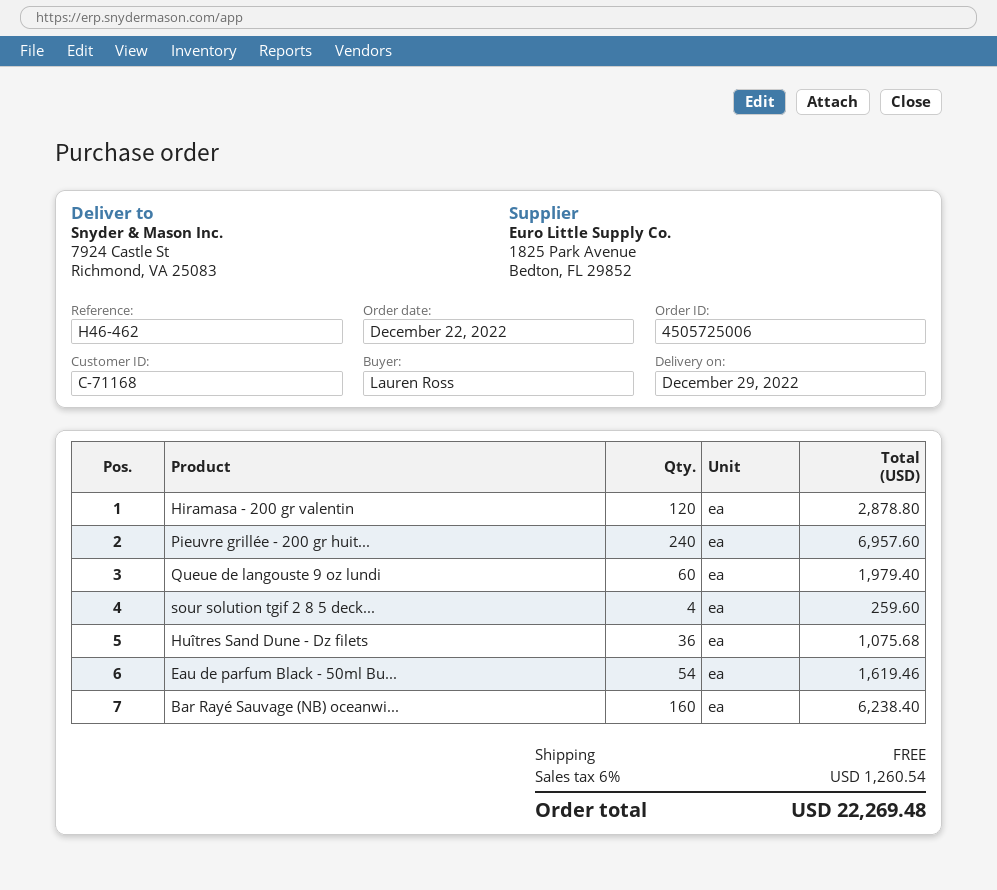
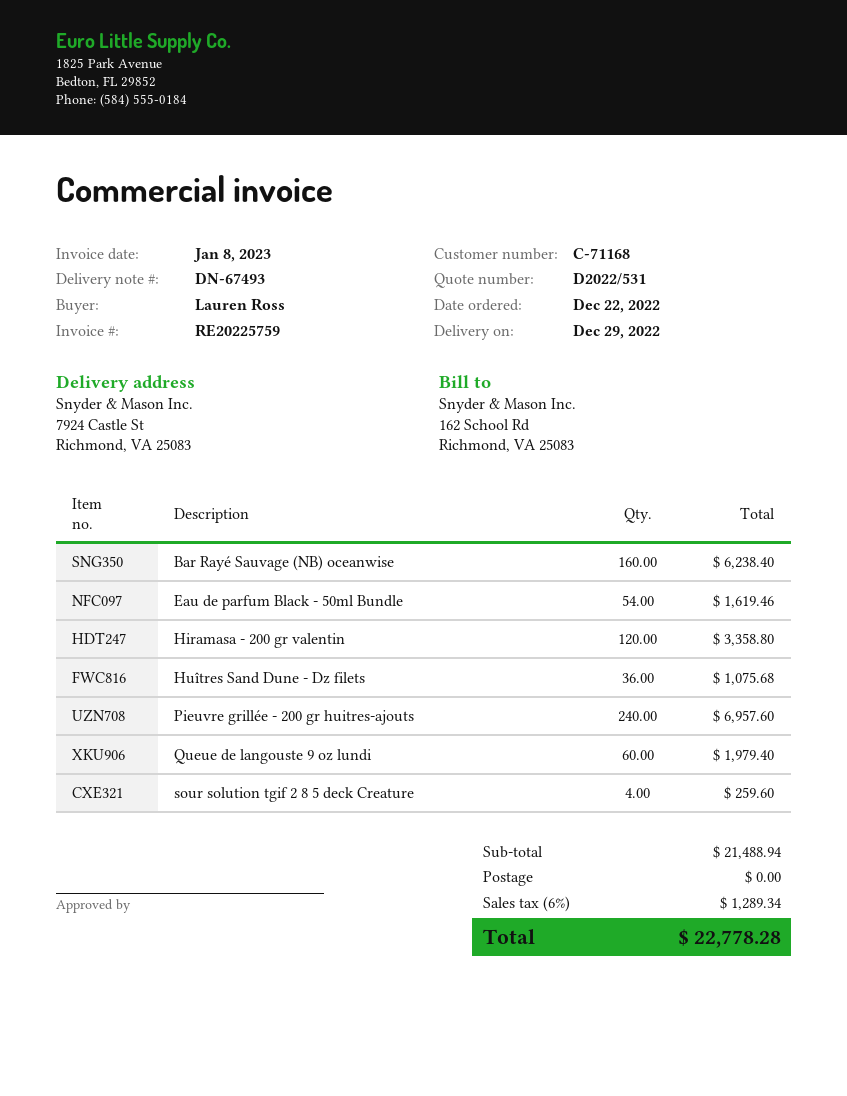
Hiramasa - 200 gr valentin: 120 for 2878.80 -> 120 for 3358.80
tax: 6% = 1260.54 -> 6% = 1289.34
total: 22269.48 -> 22778.28

